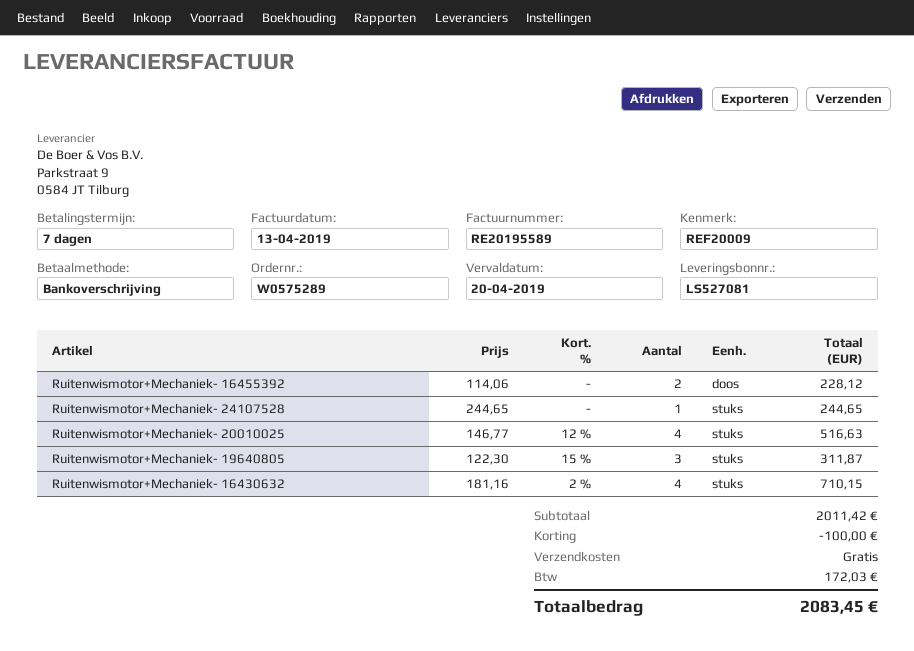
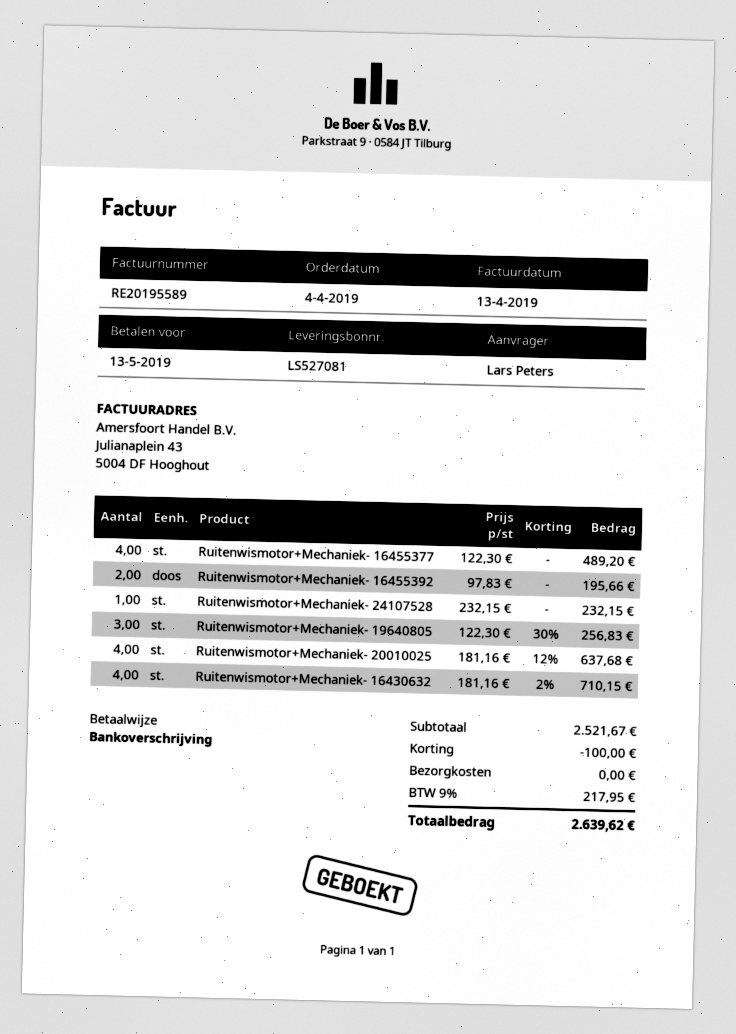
due date: 2019-04-20 -> 2019-05-13
Ruitenwismotor+Mechaniek- 16455392: 2 x 114.06 = 228.12 -> 2 x 97.83 = 195.66
Ruitenwismotor+Mechaniek- 24107528: 1 x 244.65 = 244.65 -> 1 x 232.15 = 232.15
Ruitenwismotor+Mechaniek- 20010025: 4 x 146.77 - 12% = 516.63 -> 4 x 181.16 - 12% = 637.68
Ruitenwismotor+Mechaniek- 19640805: 3 x 122.30 - 15% = 311.87 -> 3 x 122.30 - 30% = 256.83
Ruitenwismotor+Mechaniek- 16455377: none -> 4 x 122.30 = 489.20
subtotal: 2011.42 -> 2521.67
tax: 172.03 -> 217.95
total: 2083.45 -> 2639.62

